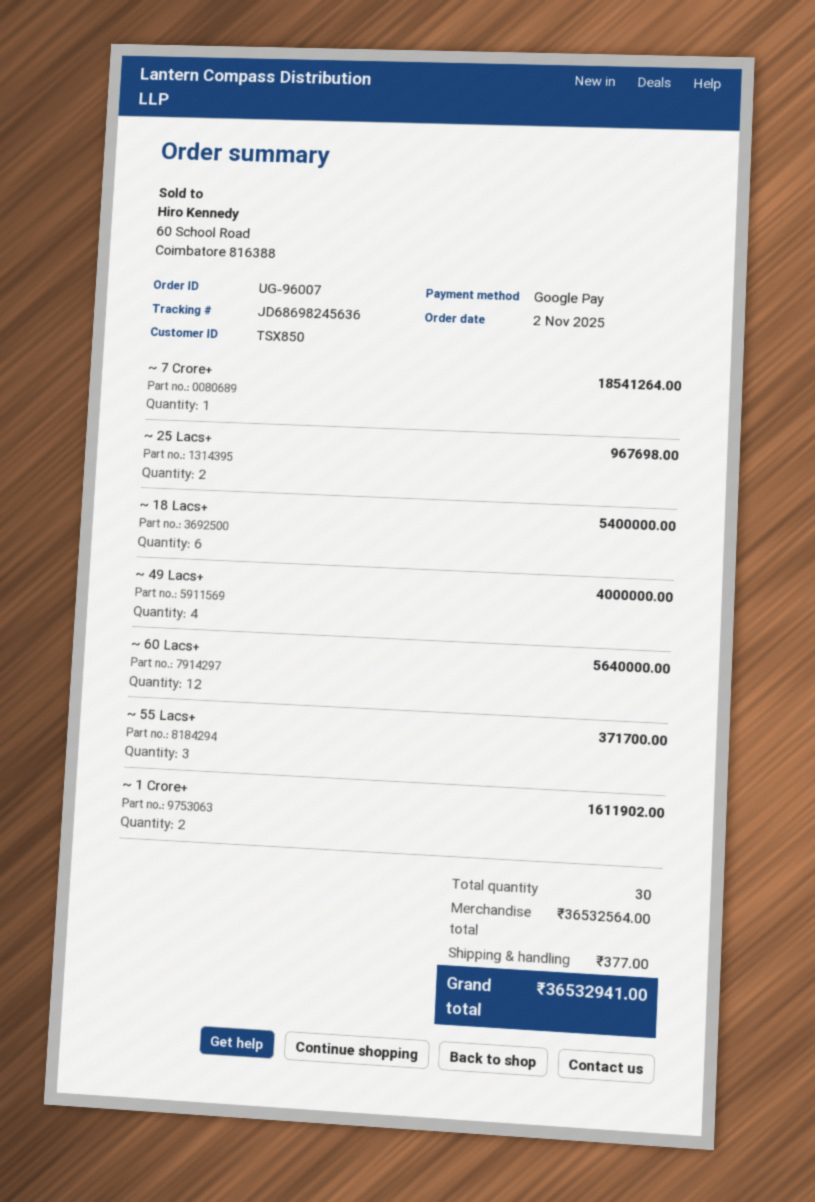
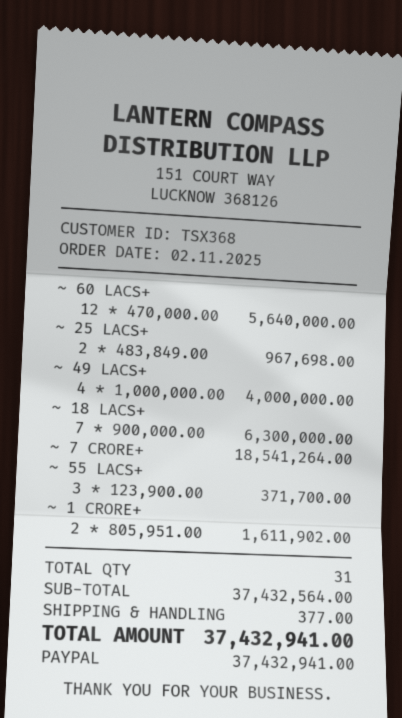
customer number: TSX850 -> TSX368
payment method: Google Pay -> PayPal
~ 18 Lacs+: 6 for 5400000.00 -> 7 for 6300000.00
total quantity: 30 -> 31
subtotal: 36532564.00 -> 37432564.00
total: 36532941.00 -> 37432941.00

